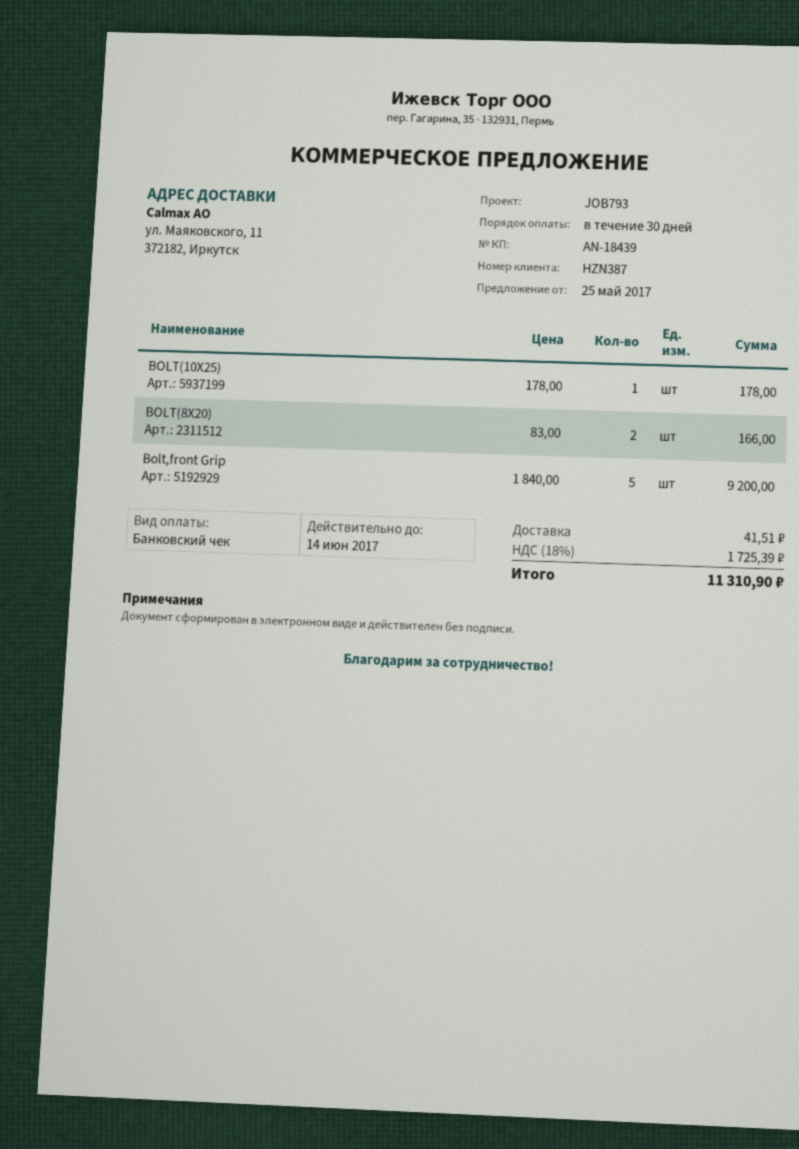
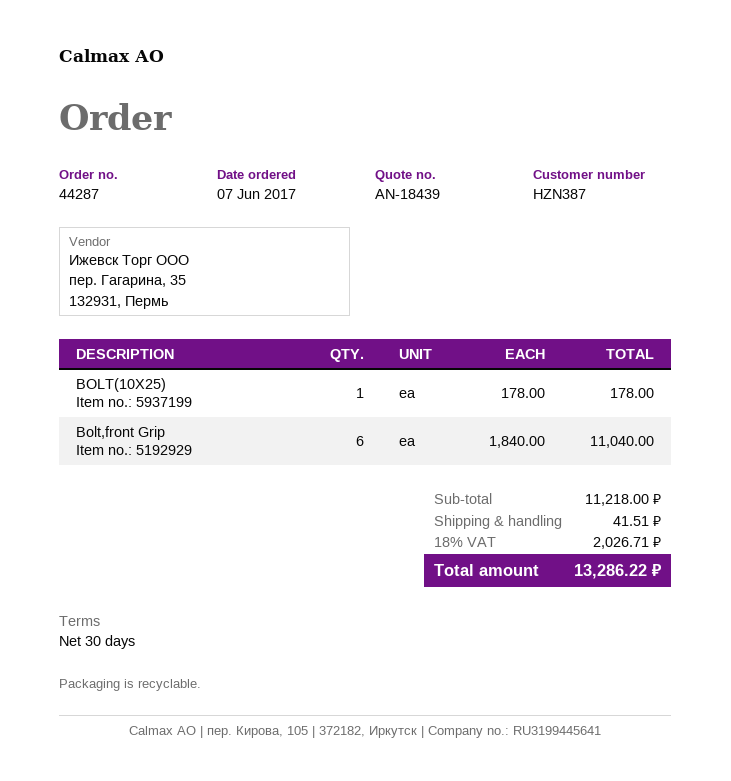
BOLT(8X20): 2 x 83.00 = 166.00 -> none
Bolt,front Grip: 5 x 1840.00 = 9200.00 -> 6 x 1840.00 = 11040.00
tax: 18% = 1725.39 -> 18% = 2026.71
total: 11310.90 -> 13286.22

